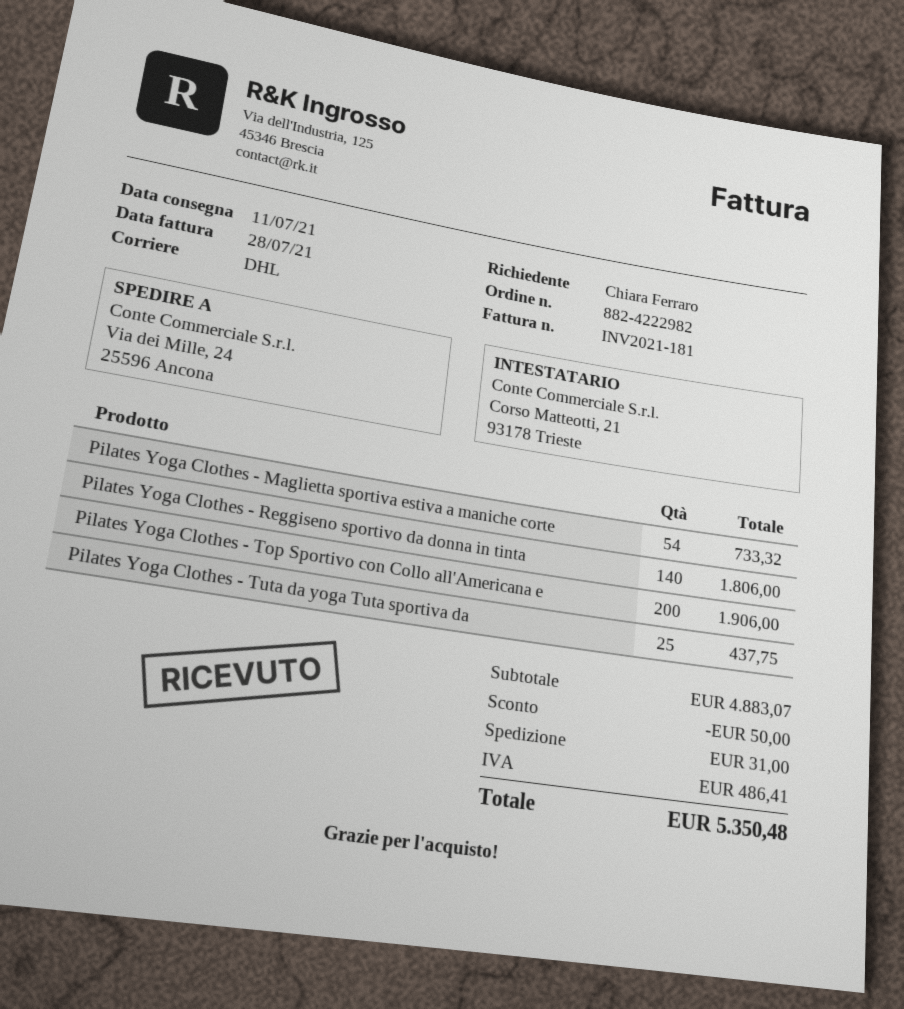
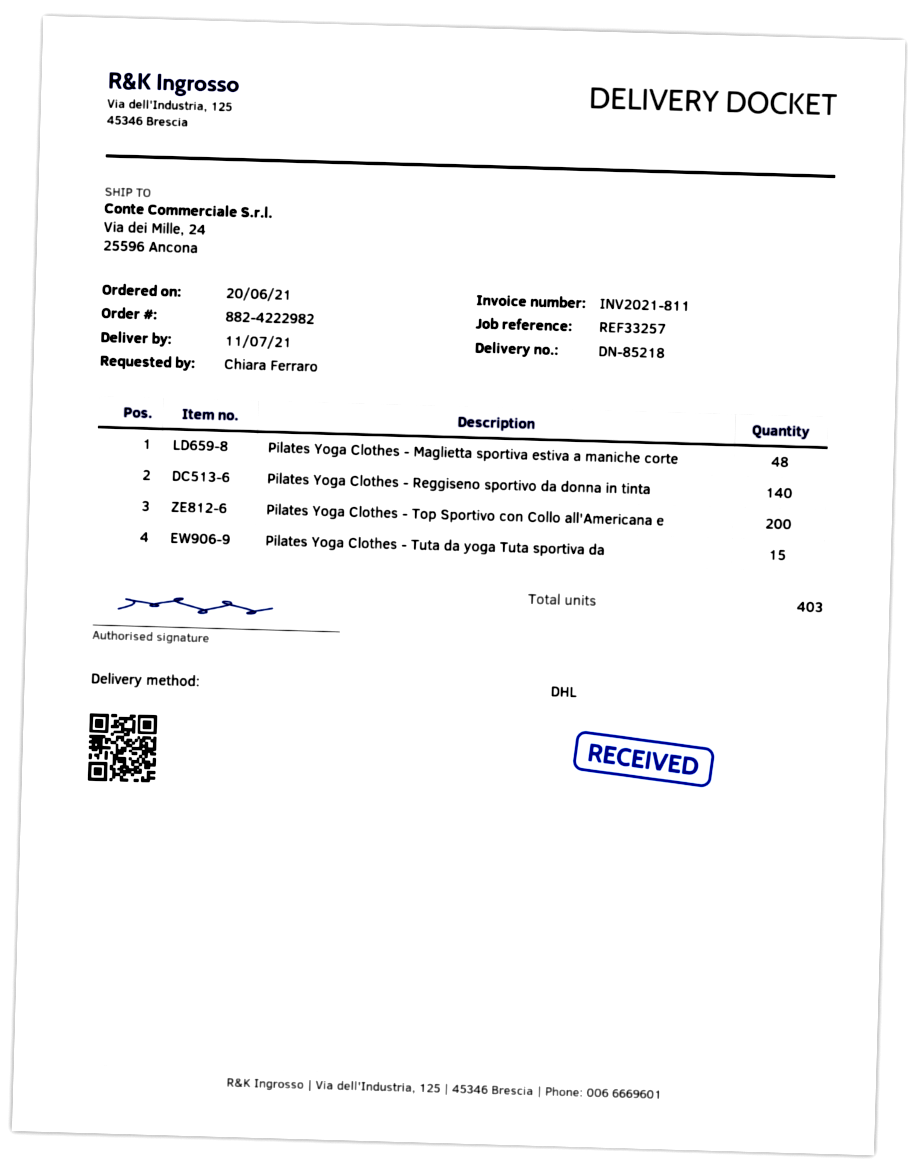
invoice number: INV2021-181 -> INV2021-811
Pilates Yoga Clothes - Maglietta sportiva estiva a maniche corte: 54 -> 48
Pilates Yoga Clothes - Tuta da yoga Tuta sportiva da: 25 -> 15

